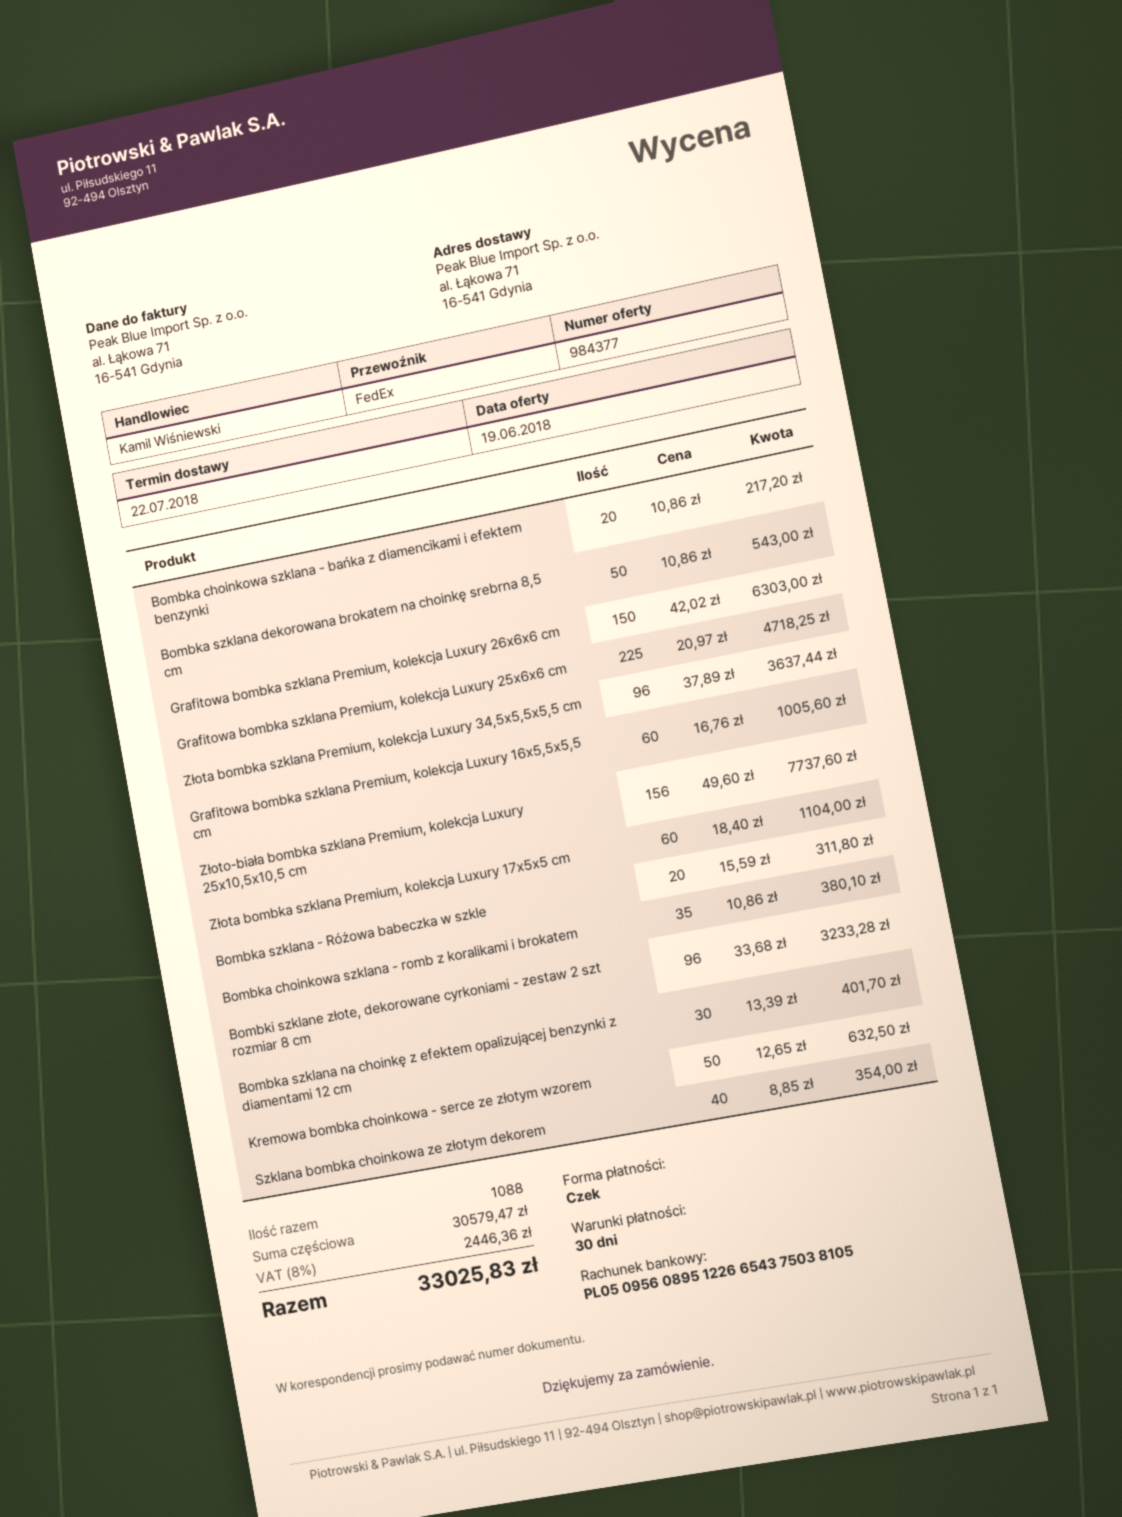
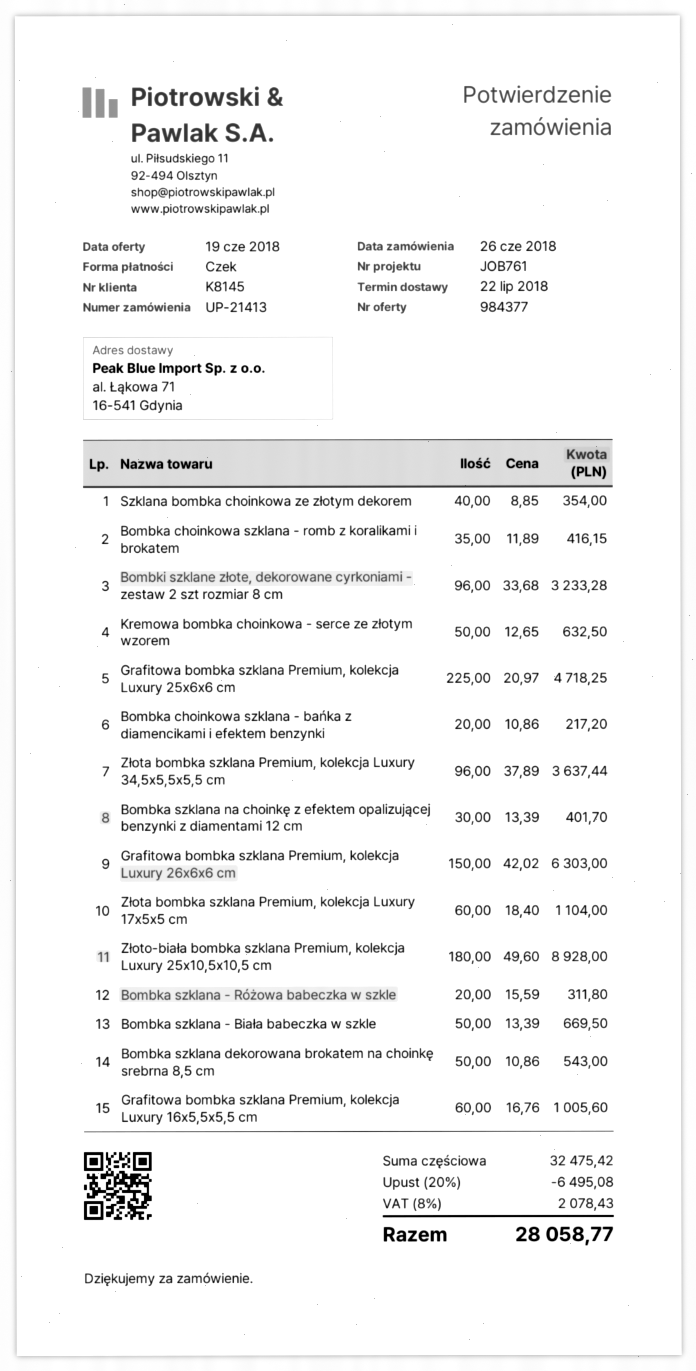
Złoto-biała bombka szklana Premium, kolekcja Luxury 25x10,5x10,5 cm: 156 x 49.60 = 7737.60 -> 180 x 49.60 = 8928.00
Bombka choinkowa szklana - romb z koralikami i brokatem: 35 x 10.86 = 380.10 -> 35 x 11.89 = 416.15
Bombka szklana - Biała babeczka w szkle: none -> 50 x 13.39 = 669.50
subtotal: 30579.47 -> 32475.42
discount: none -> 20% = 6495.08
tax: 8% = 2446.36 -> 8% = 2078.43
total: 33025.83 -> 28058.77

